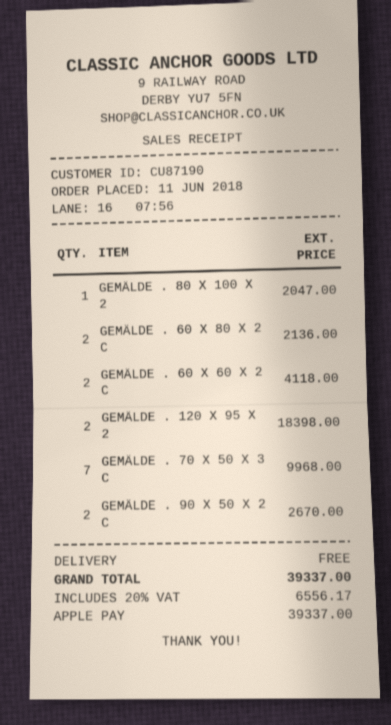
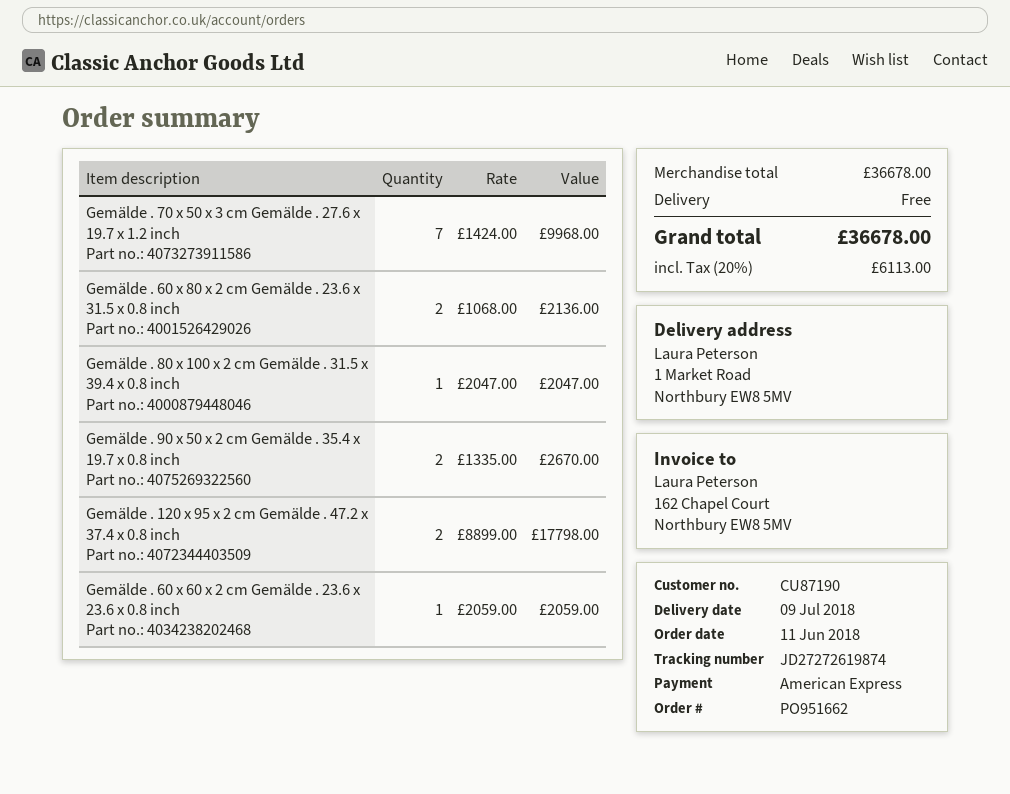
payment method: Apple Pay -> American Express
GEMÄLDE . 60 X 60 X 2 C: 2 for 4118.00 -> 1 for 2059.00
GEMÄLDE . 120 X 95 X 2: 2 for 18398.00 -> 2 for 17798.00
tax: 20% = 6556.17 -> 20% = 6113.00
total: 39337.00 -> 36678.00

